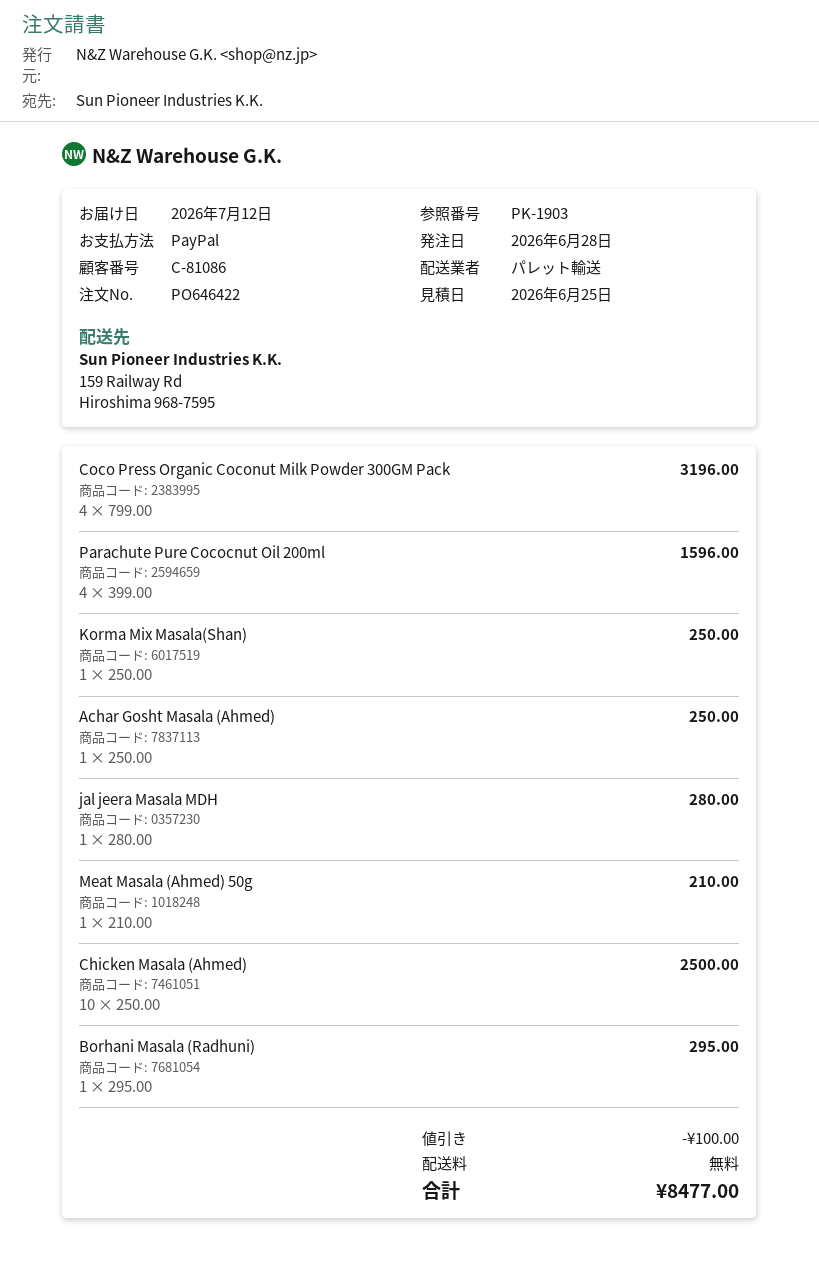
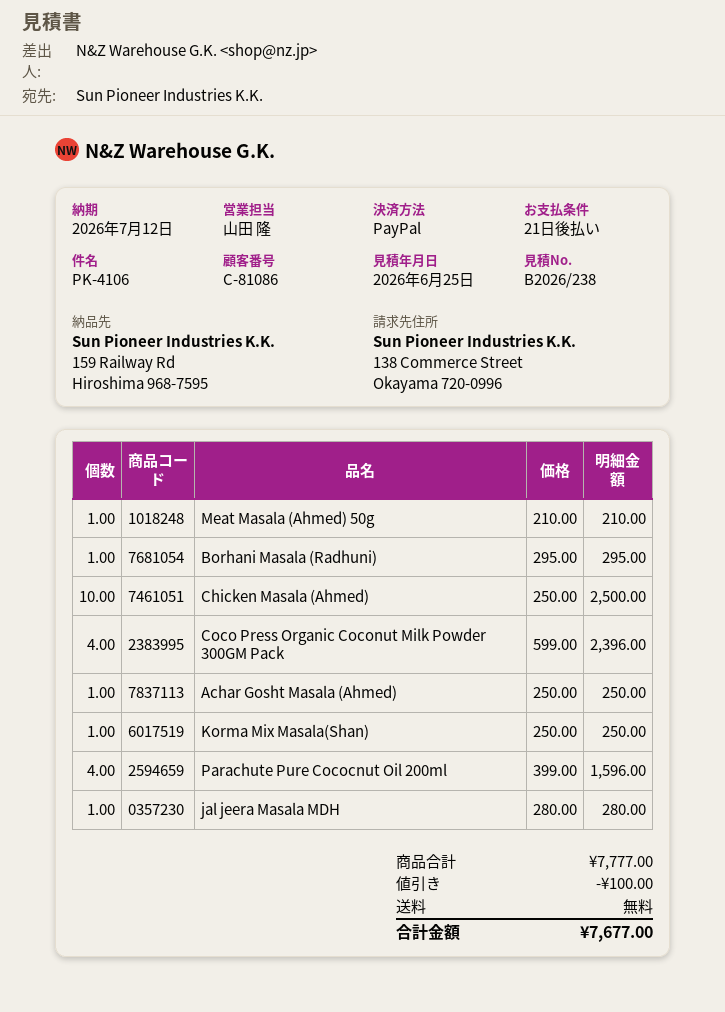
reference: PK-1903 -> PK-4106
Coco Press Organic Coconut Milk Powder 300GM Pack: 4 x 799.00 = 3196.00 -> 4 x 599.00 = 2396.00
total: 8477.00 -> 7677.00

